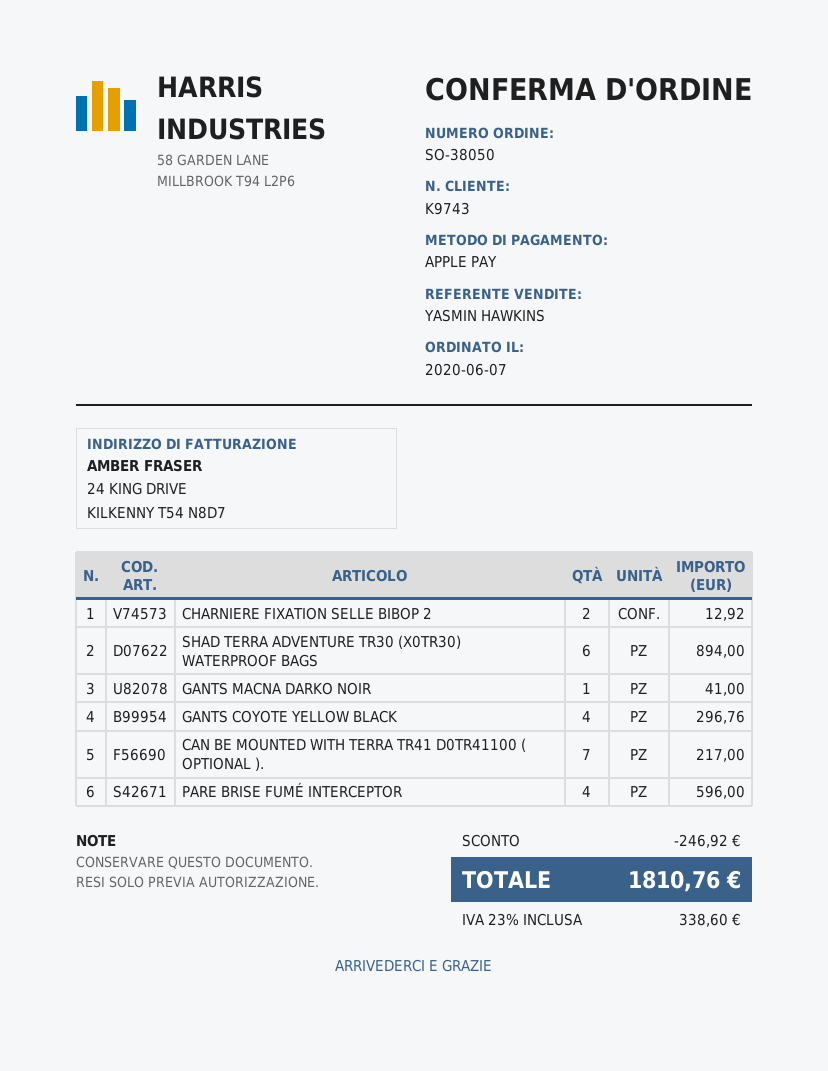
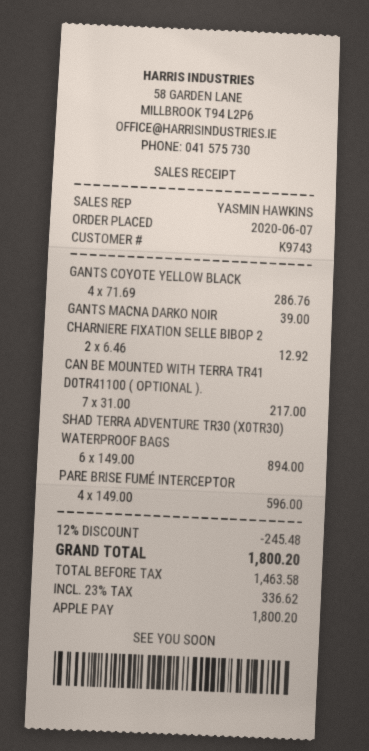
GANTS MACNA DARKO NOIR: 1 for 41.00 -> 1 for 39.00
GANTS COYOTE YELLOW BLACK: 4 for 296.76 -> 4 for 286.76
discount: 246.92 -> 245.48
tax: 23% = 338.60 -> 23% = 336.62
total: 1810.76 -> 1800.20

